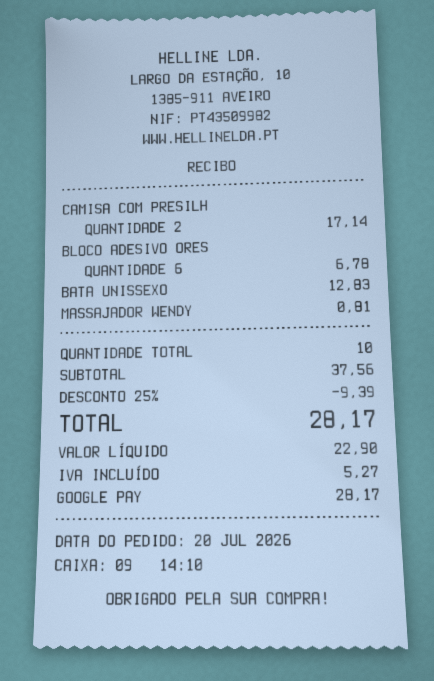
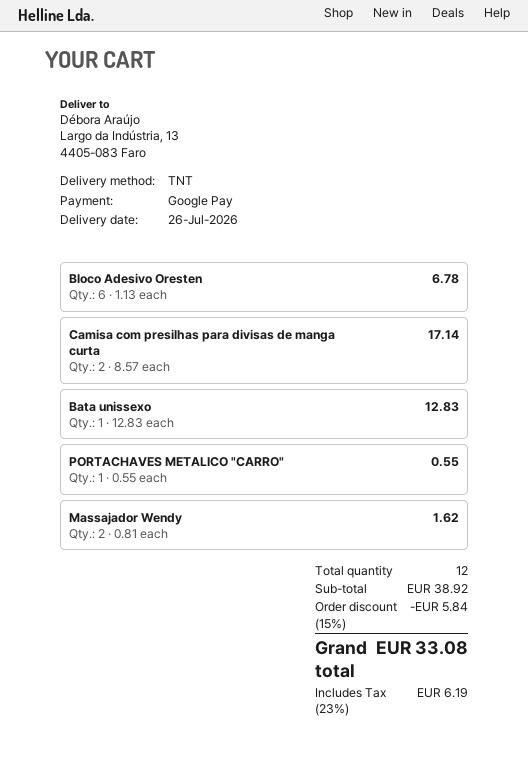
MASSAJADOR WENDY: 1 for 0.81 -> 2 for 1.62
PORTACHAVES METALICO "CARRO": none -> 1 for 0.55
total quantity: 10 -> 12
subtotal: 37.56 -> 38.92
discount: 25% = 9.39 -> 15% = 5.84
tax: 5.27 -> 6.19
total: 28.17 -> 33.08

